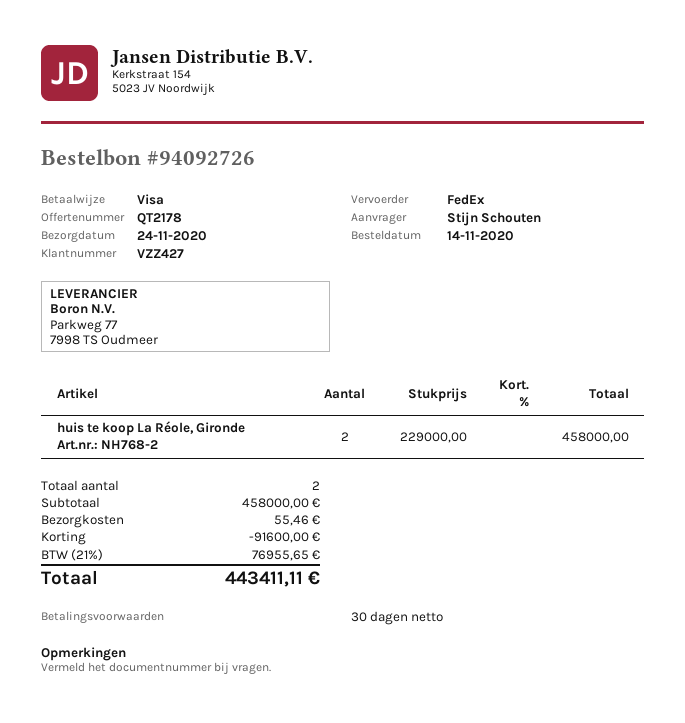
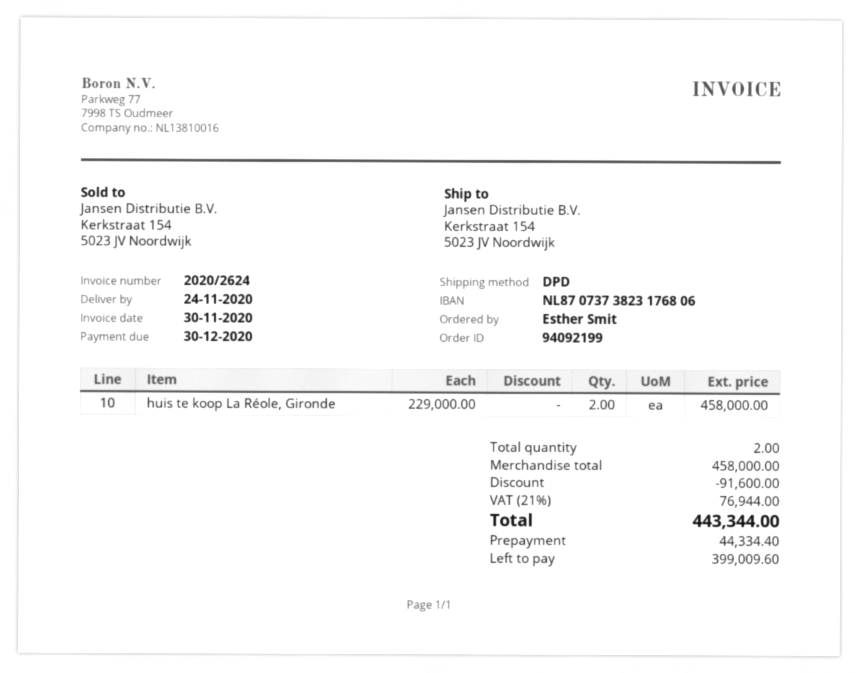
order number: 94092726 -> 94092199
ordered by: Stijn Schouten -> Esther Smit
shipping method: FedEx -> DPD
shipping: 55.46 -> none
tax: 21% = 76955.65 -> 21% = 76944.00
total: 443411.11 -> 443344.00

